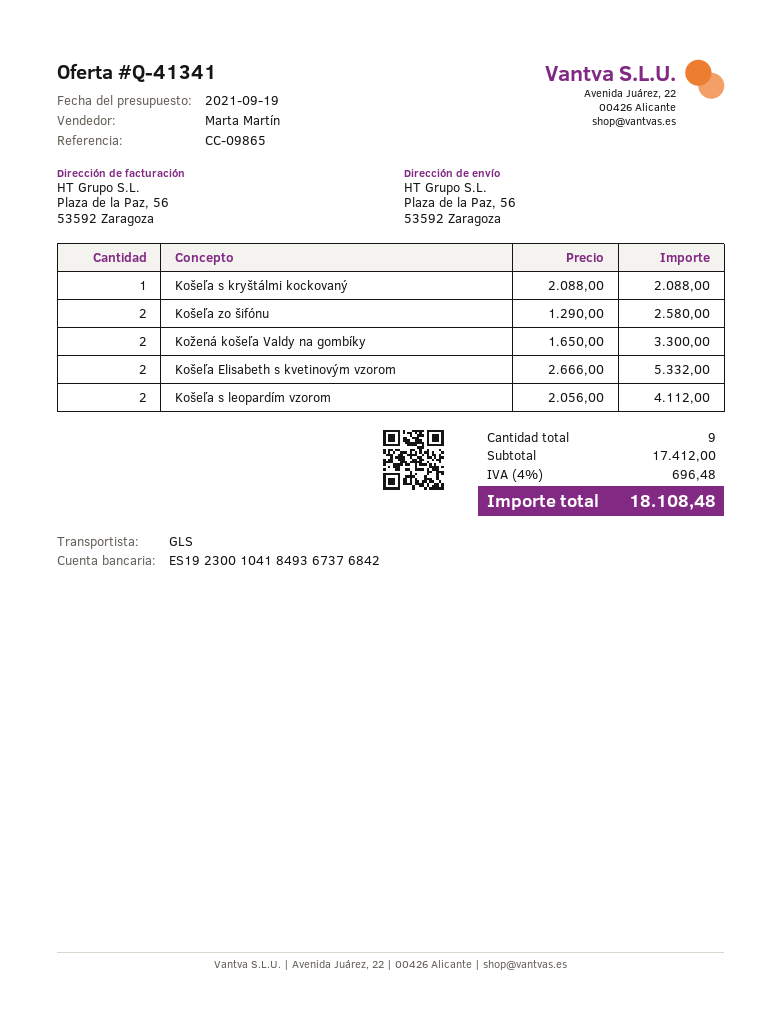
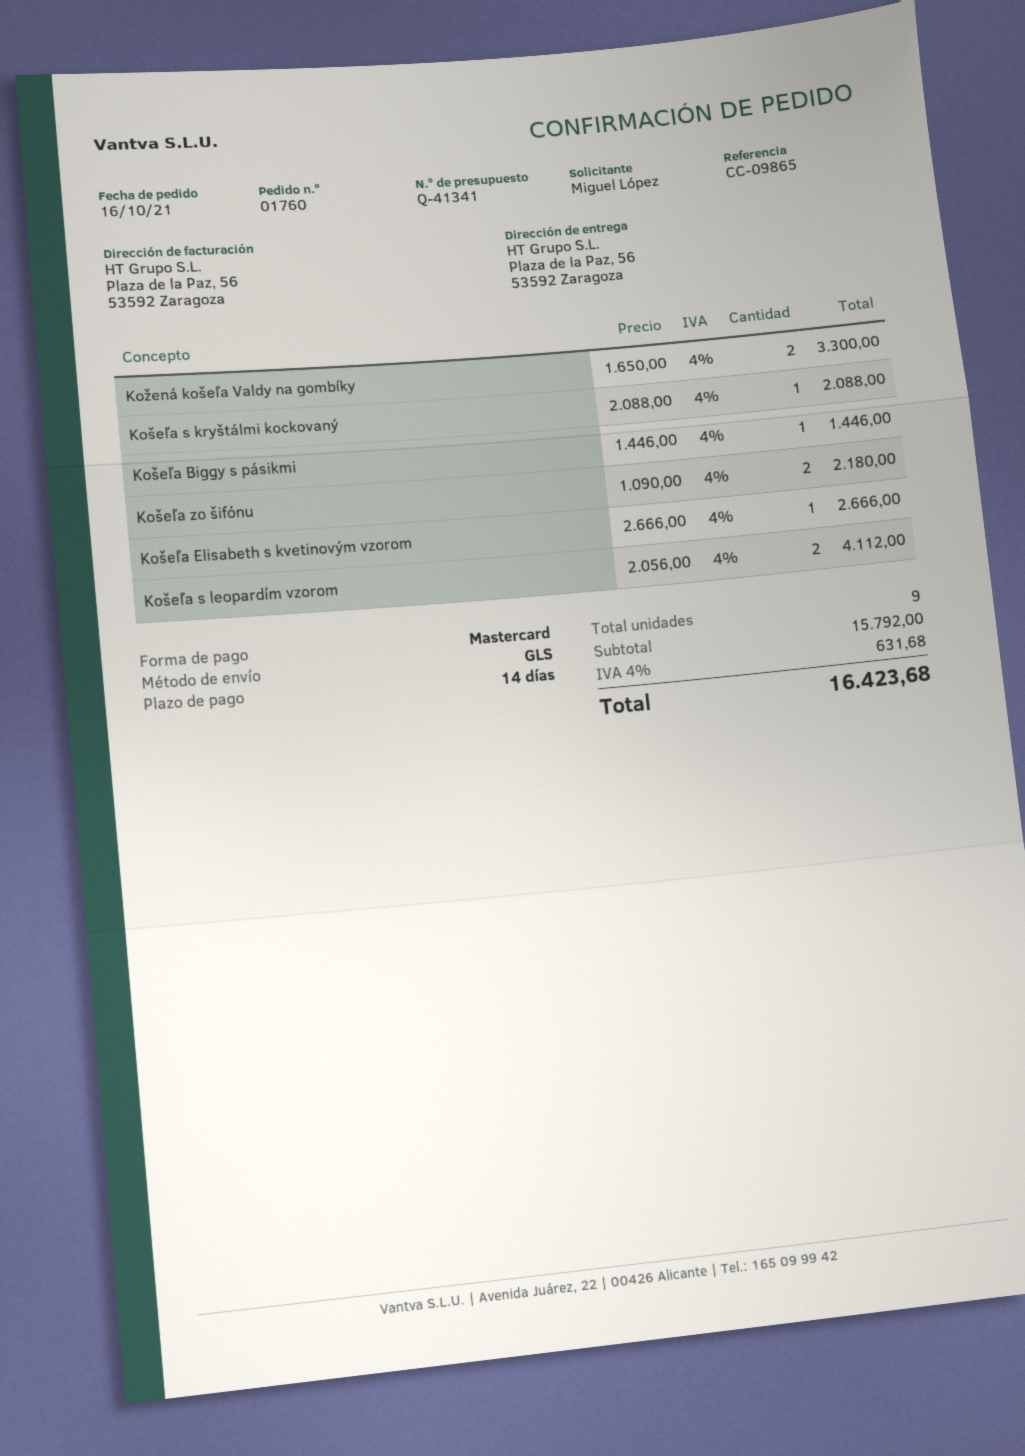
Košeľa zo šifónu: 2 x 1290.00 = 2580.00 -> 2 x 1090.00 = 2180.00
Košeľa Elisabeth s kvetinovým vzorom: 2 x 2666.00 = 5332.00 -> 1 x 2666.00 = 2666.00
Košeľa Biggy s pásikmi: none -> 1 x 1446.00 = 1446.00
subtotal: 17412.00 -> 15792.00
tax: 4% = 696.48 -> 4% = 631.68
total: 18108.48 -> 16423.68

